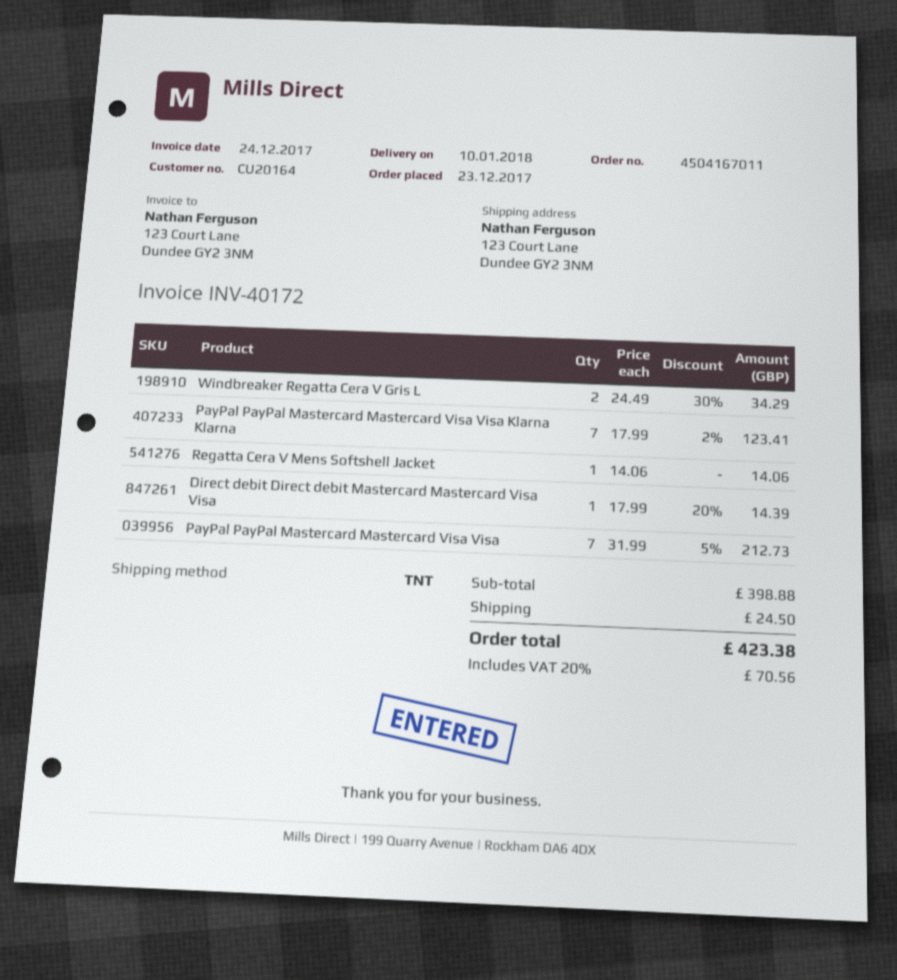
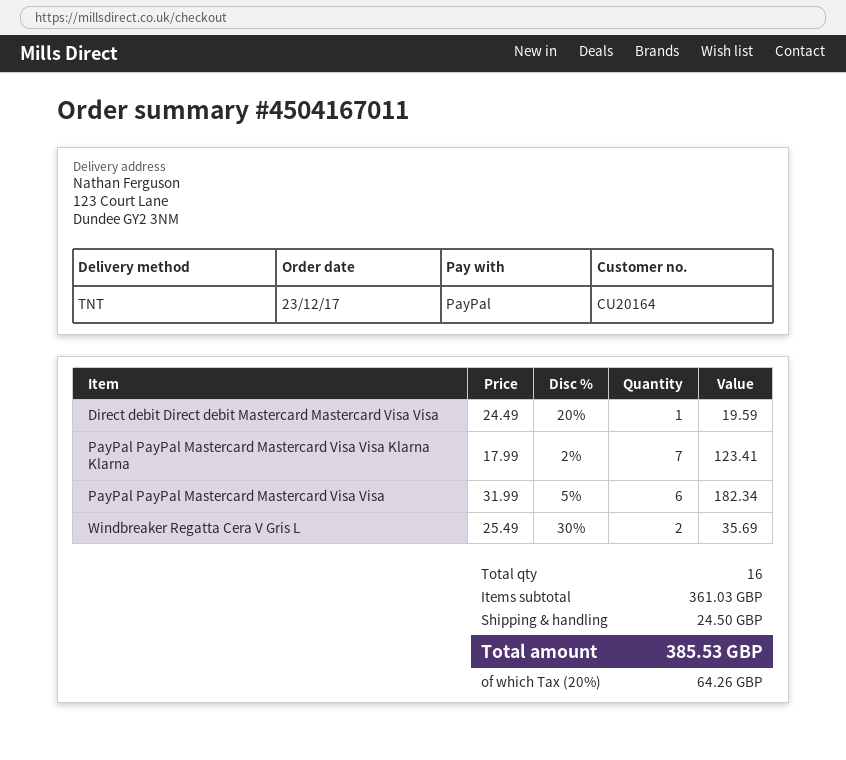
Windbreaker Regatta Cera V Gris L: 2 x 24.49 - 30% = 34.29 -> 2 x 25.49 - 30% = 35.69
Regatta Cera V Mens Softshell Jacket: 1 x 14.06 = 14.06 -> none
Direct debit Direct debit Mastercard Mastercard Visa Visa: 1 x 17.99 - 20% = 14.39 -> 1 x 24.49 - 20% = 19.59
PayPal PayPal Mastercard Mastercard Visa Visa: 7 x 31.99 - 5% = 212.73 -> 6 x 31.99 - 5% = 182.34
subtotal: 398.88 -> 361.03
tax: 20% = 70.56 -> 20% = 64.26
total: 423.38 -> 385.53

